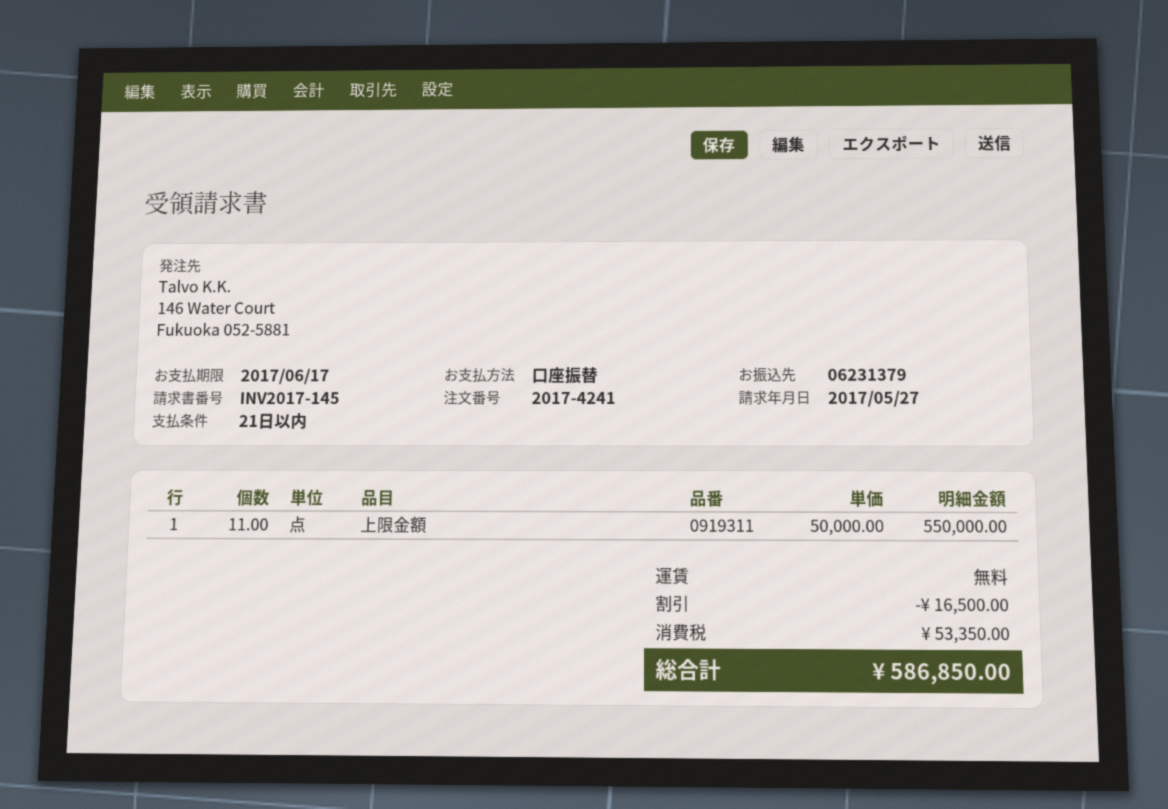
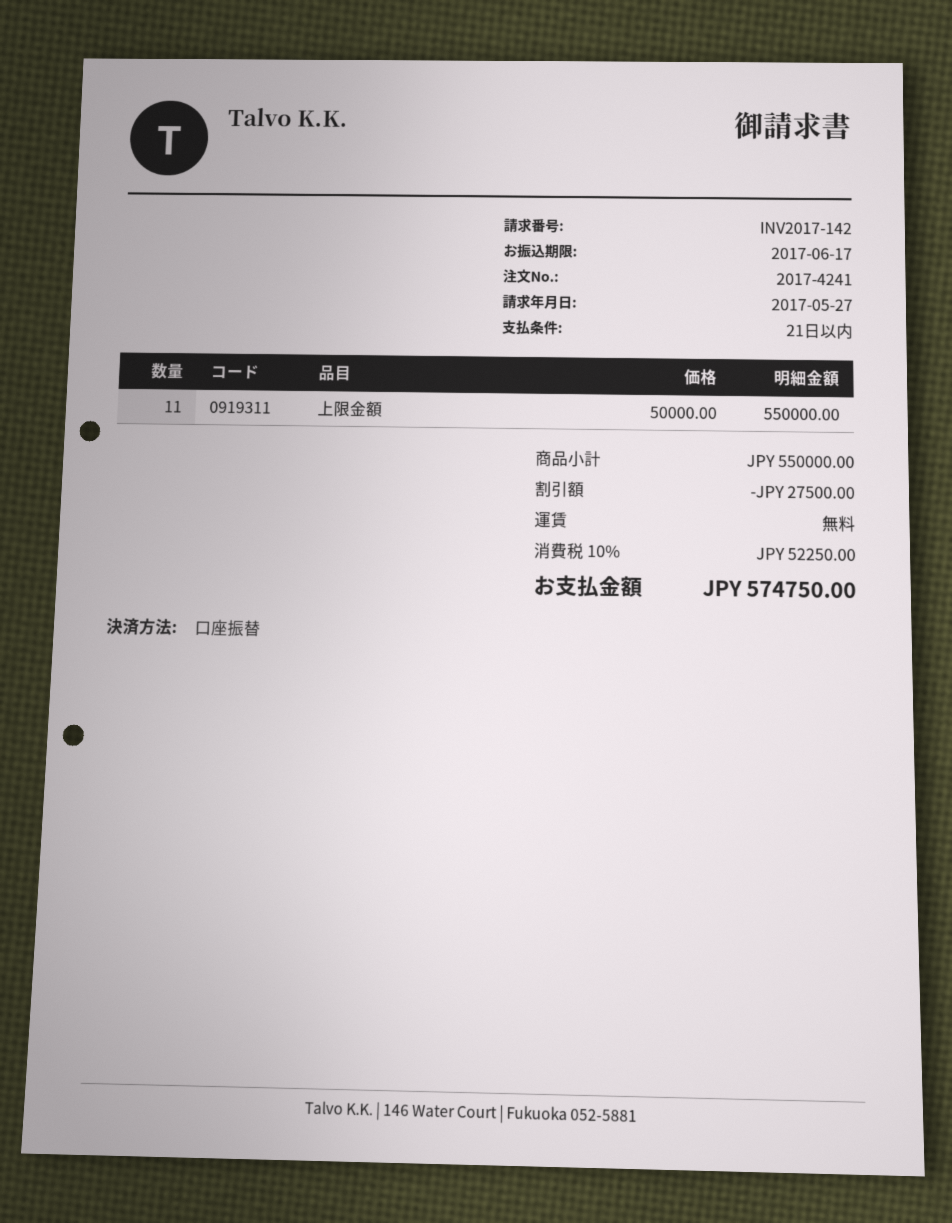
invoice number: INV2017-145 -> INV2017-142
discount: 16500.00 -> 27500.00
tax: 53350.00 -> 52250.00
total: 586850.00 -> 574750.00

